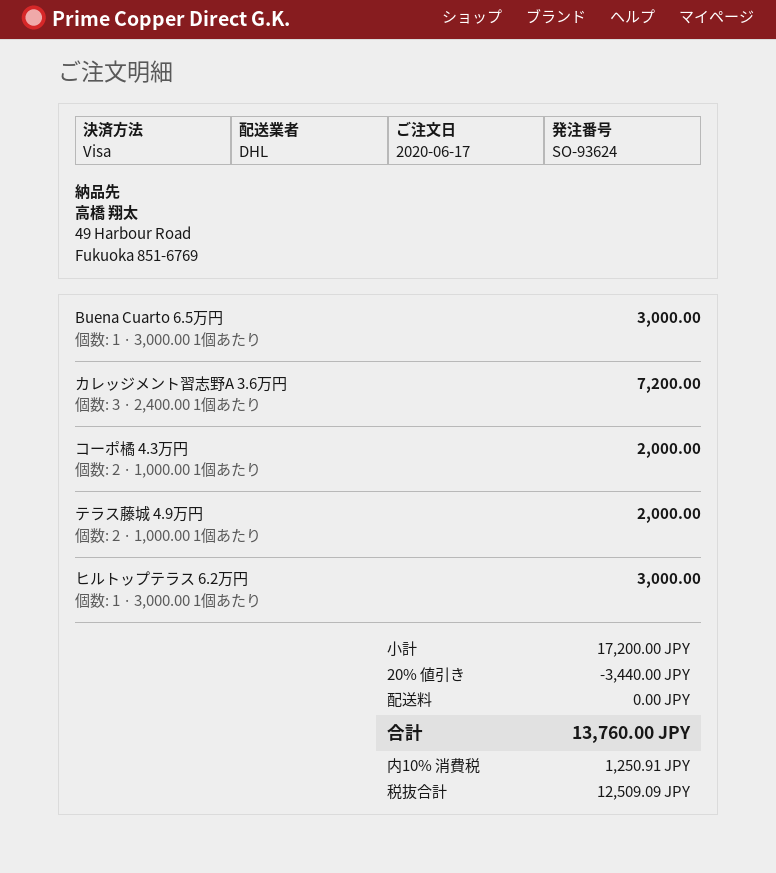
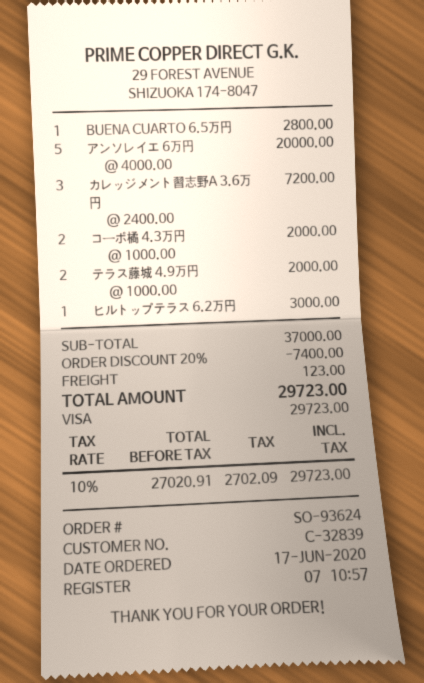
Buena Cuarto 6.5万円: 1 x 3000.00 = 3000.00 -> 1 x 2800.00 = 2800.00
アンソレイエ 6万円: none -> 5 x 4000.00 = 20000.00
subtotal: 17200.00 -> 37000.00
discount: 20% = 3440.00 -> 20% = 7400.00
shipping: 0.00 -> 123.00
net: 12509.09 -> 27020.91
tax: 10% = 1250.91 -> 10% = 2702.09
total: 13760.00 -> 29723.00

